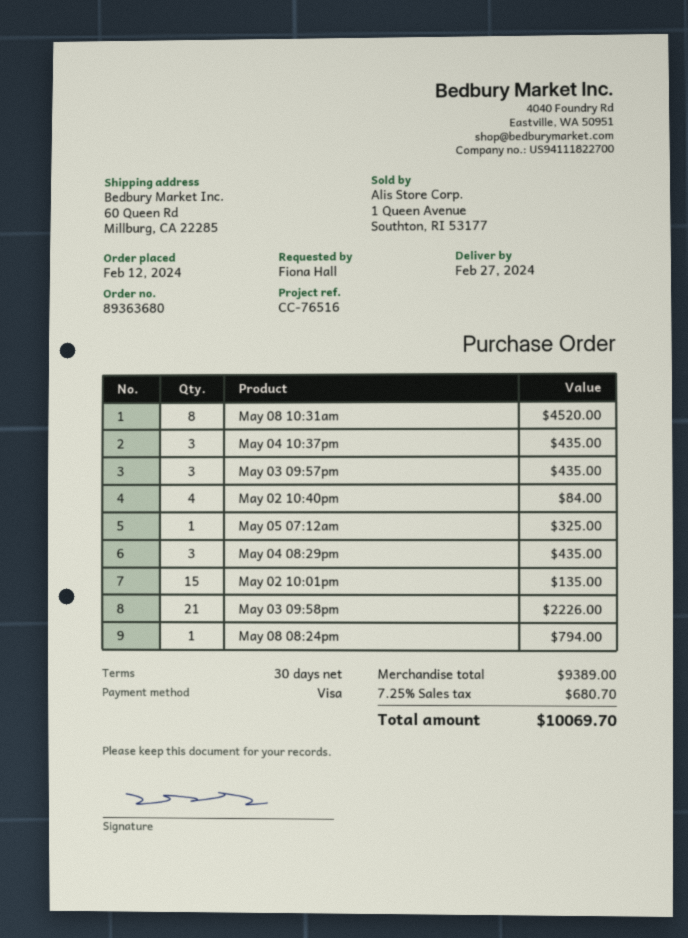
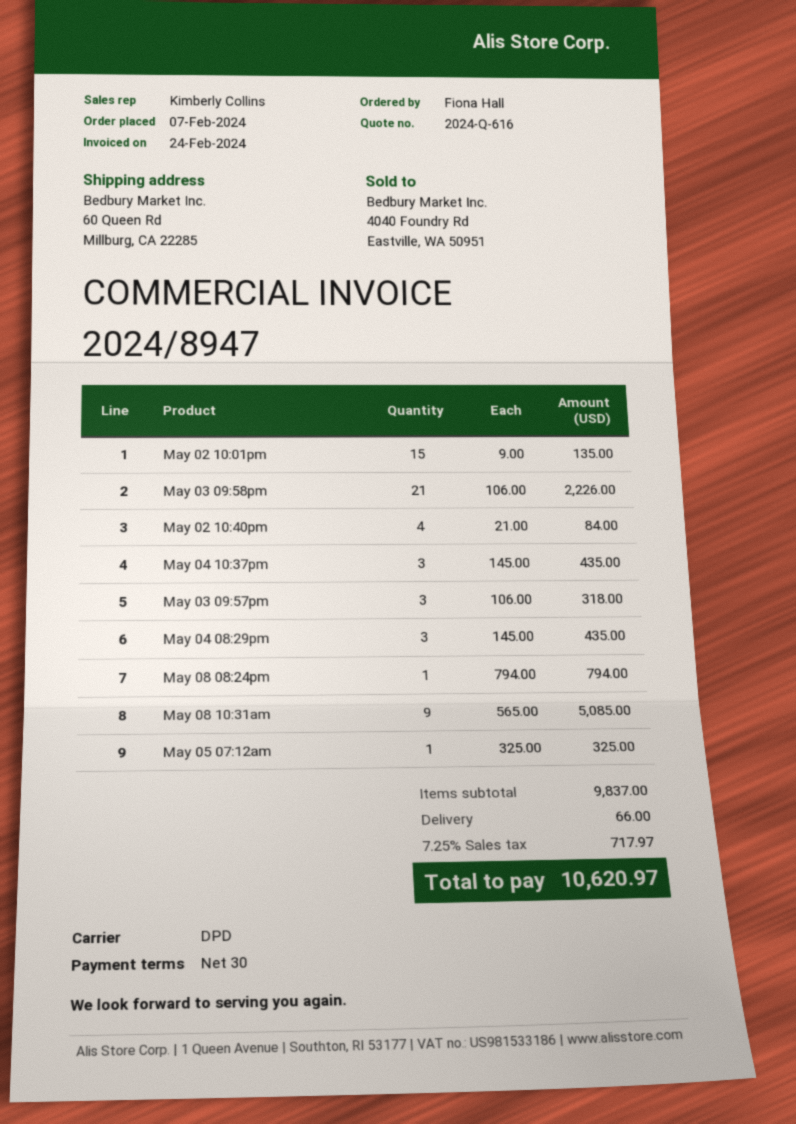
order date: 2024-02-12 -> 2024-02-07
May 08 10:31am: 8 for 4520.00 -> 9 for 5085.00
May 03 09:57pm: 3 for 435.00 -> 3 for 318.00
subtotal: 9389.00 -> 9837.00
shipping: none -> 66.00
tax: 7.25% = 680.70 -> 7.25% = 717.97
total: 10069.70 -> 10620.97

